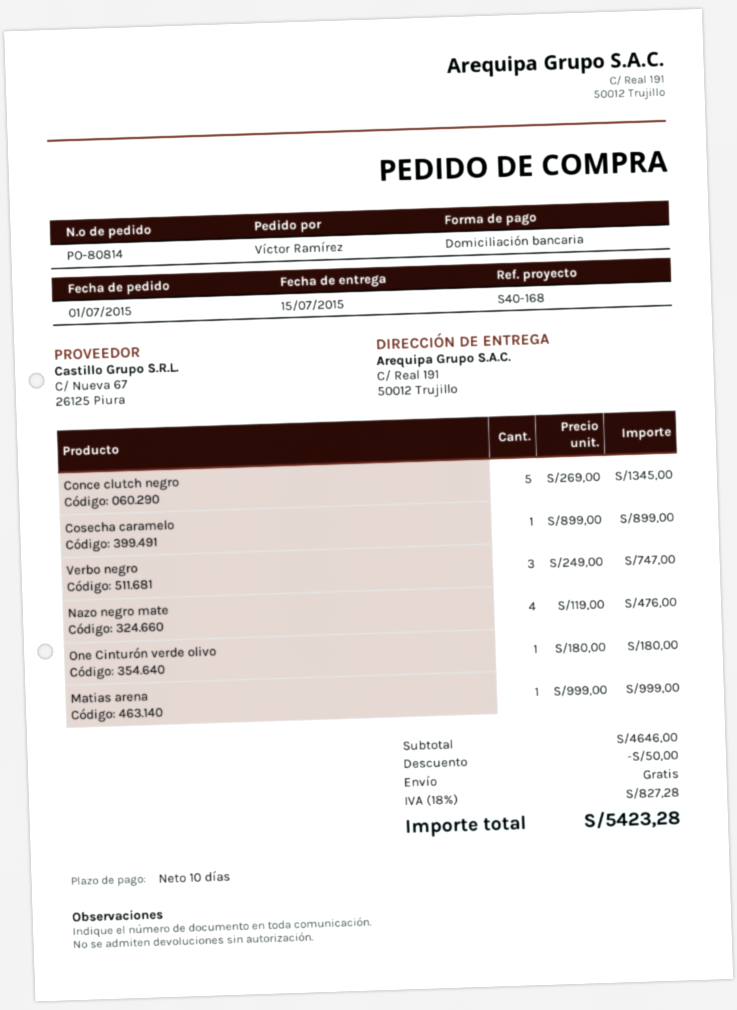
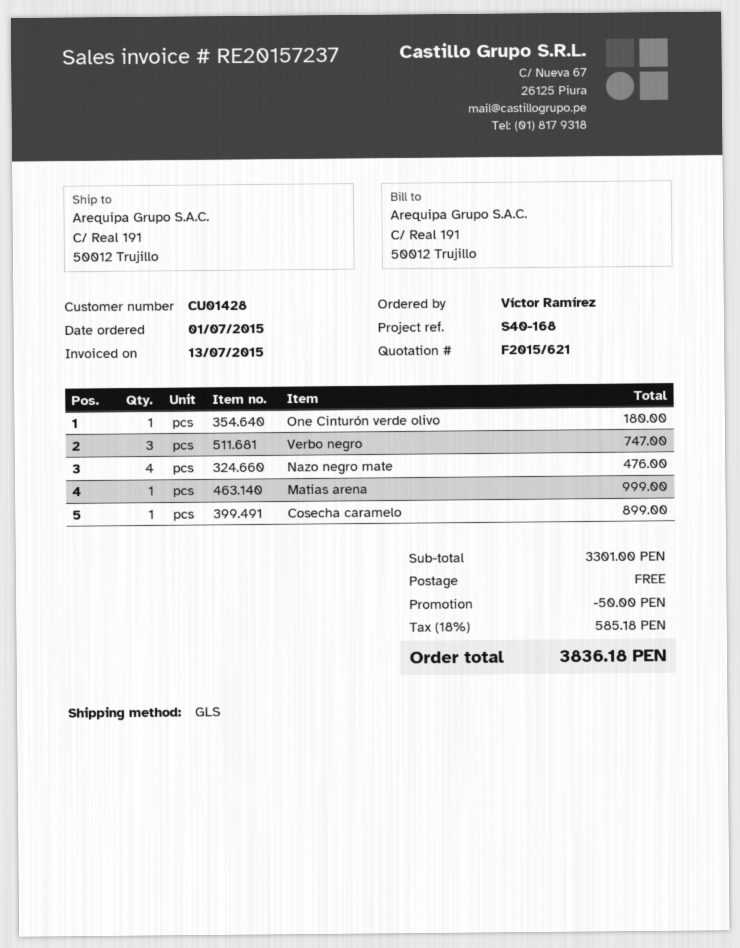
Conce clutch negro: 5 for 1345.00 -> none
subtotal: 4646.00 -> 3301.00
tax: 18% = 827.28 -> 18% = 585.18
total: 5423.28 -> 3836.18

